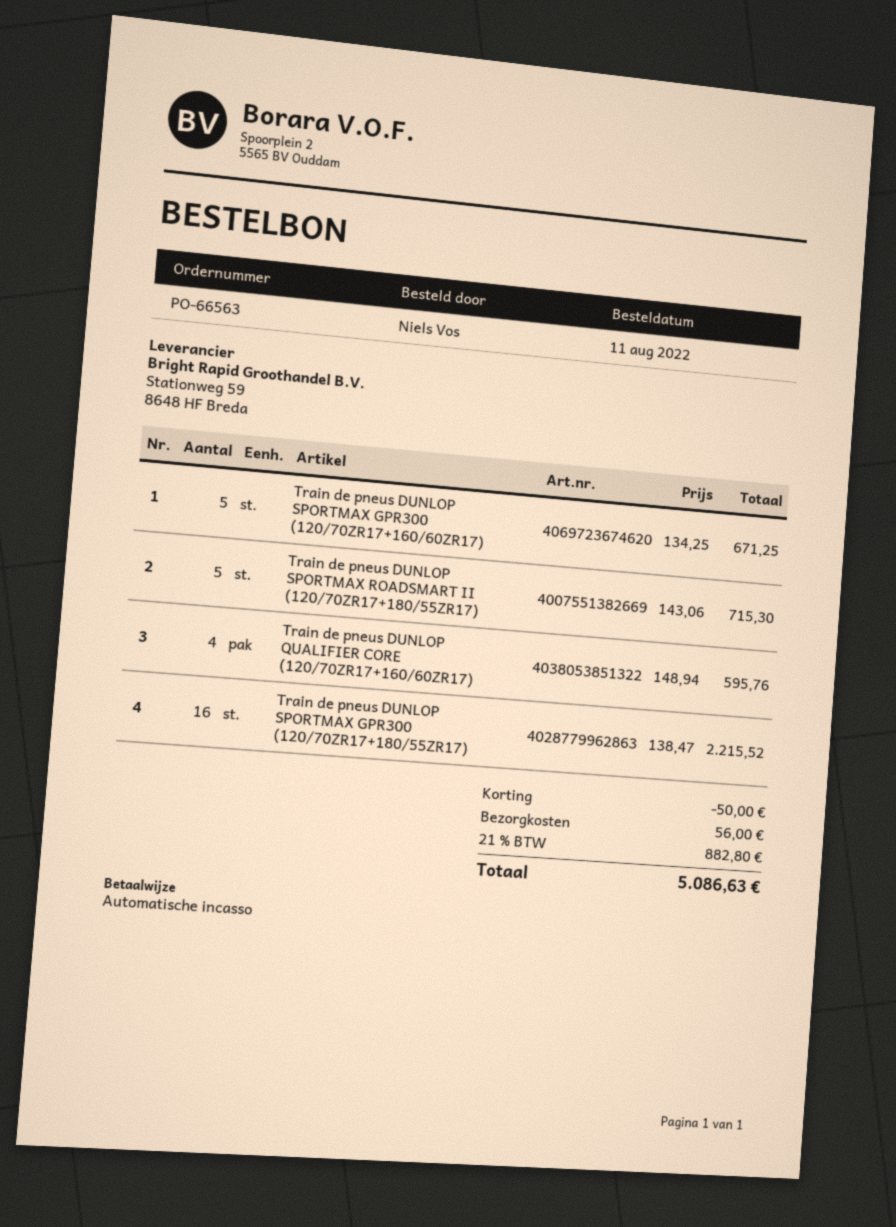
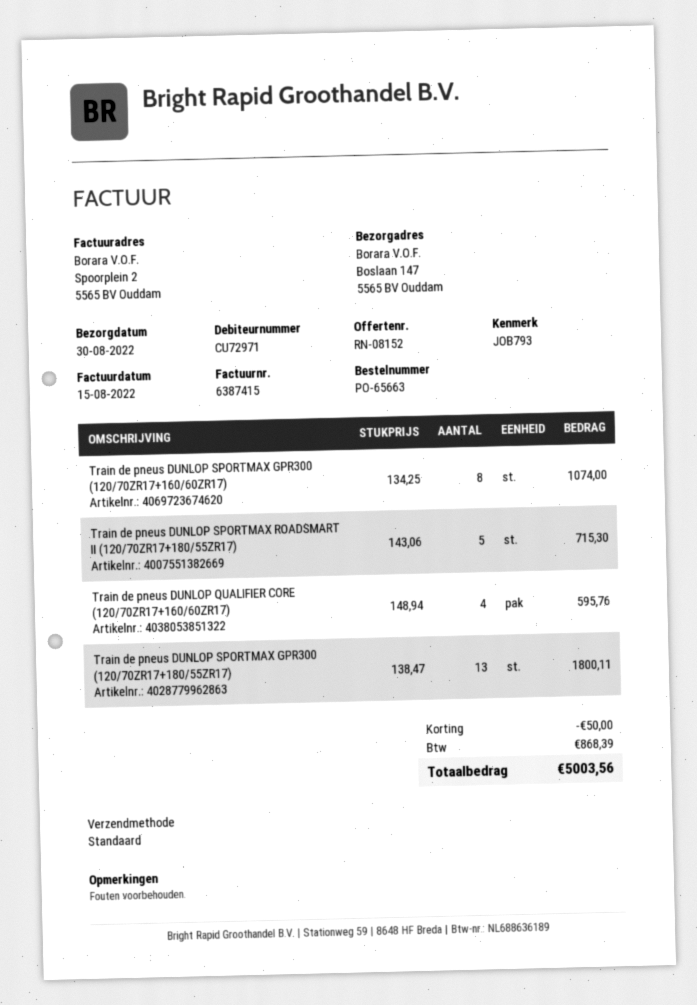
order number: PO-66563 -> PO-65663
Train de pneus DUNLOP SPORTMAX GPR300 (120/70ZR17+160/60ZR17): 5 x 134.25 = 671.25 -> 8 x 134.25 = 1074.00
Train de pneus DUNLOP SPORTMAX GPR300 (120/70ZR17+180/55ZR17): 16 x 138.47 = 2215.52 -> 13 x 138.47 = 1800.11
shipping: 56.00 -> none
tax: 882.80 -> 868.39
total: 5086.63 -> 5003.56

